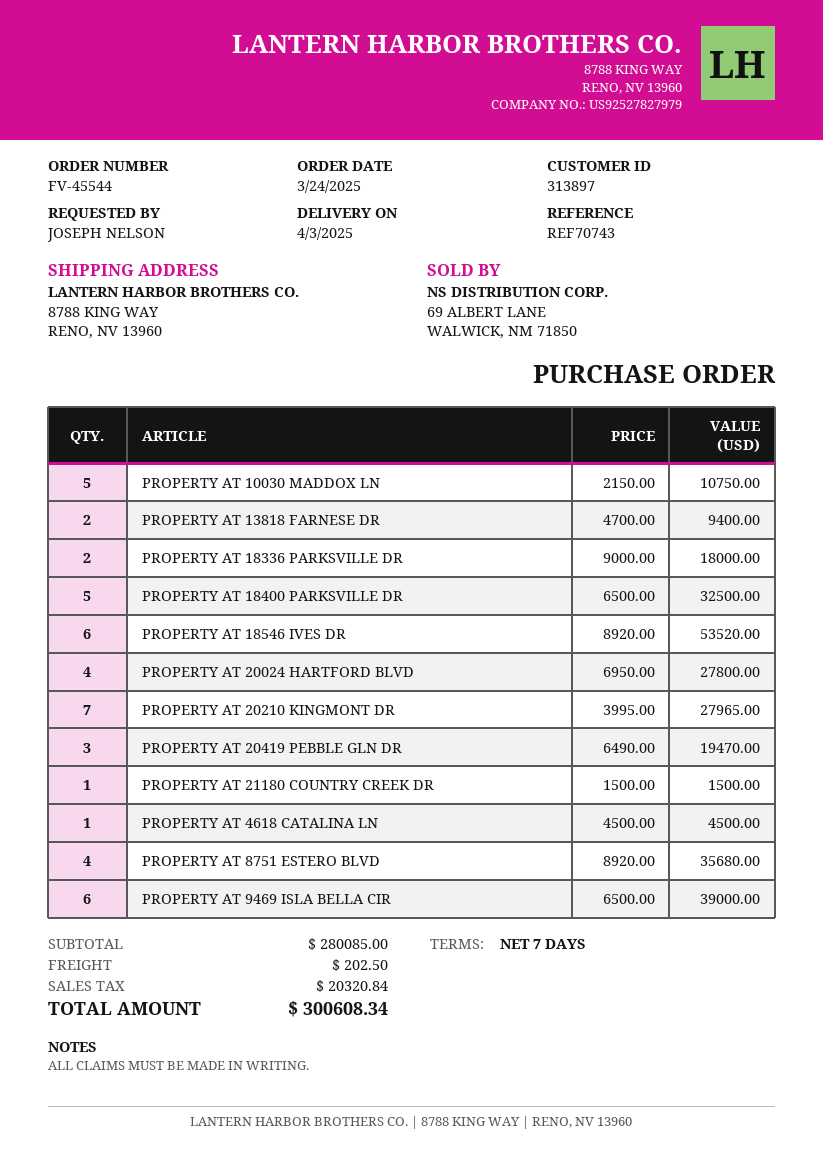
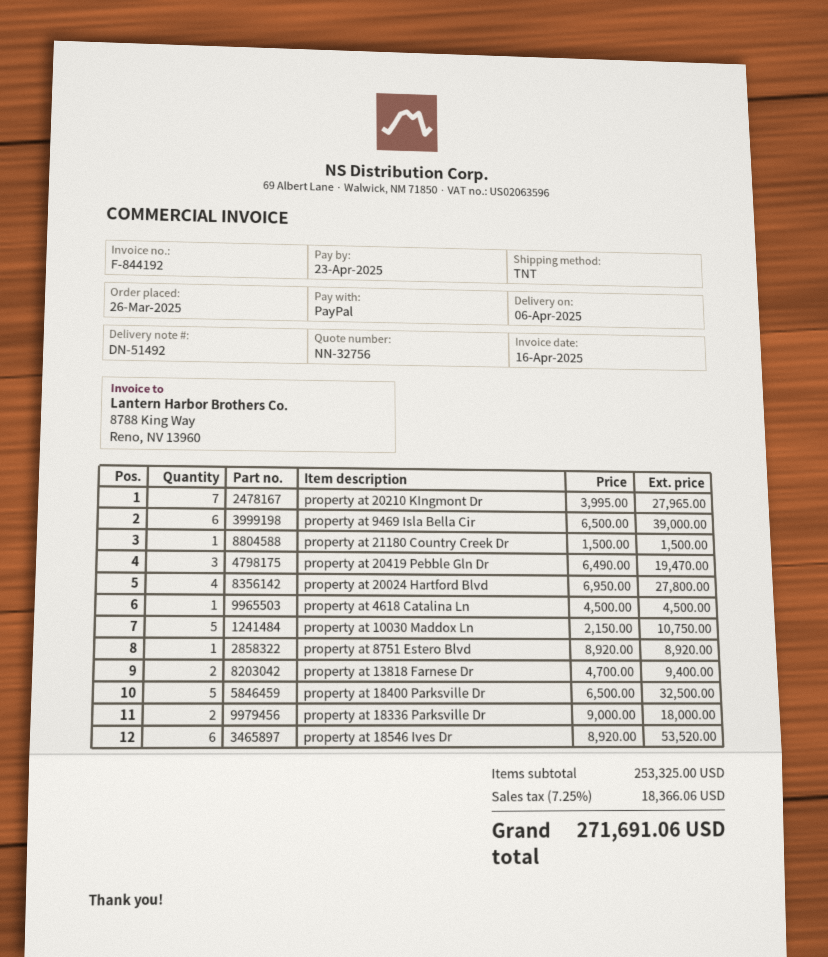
order date: 2025-03-24 -> 2025-03-26
delivery date: 2025-04-03 -> 2025-04-06
PROPERTY AT 8751 ESTERO BLVD: 4 x 8920.00 = 35680.00 -> 1 x 8920.00 = 8920.00
subtotal: 280085.00 -> 253325.00
shipping: 202.50 -> none
tax: 20320.84 -> 18366.06
total: 300608.34 -> 271691.06

